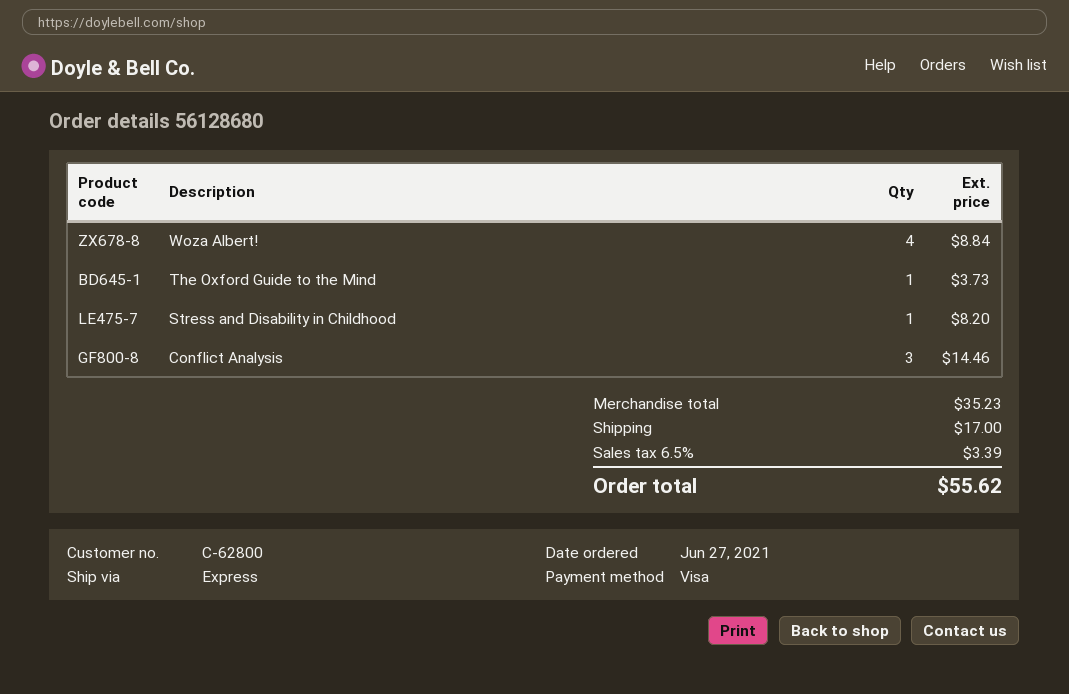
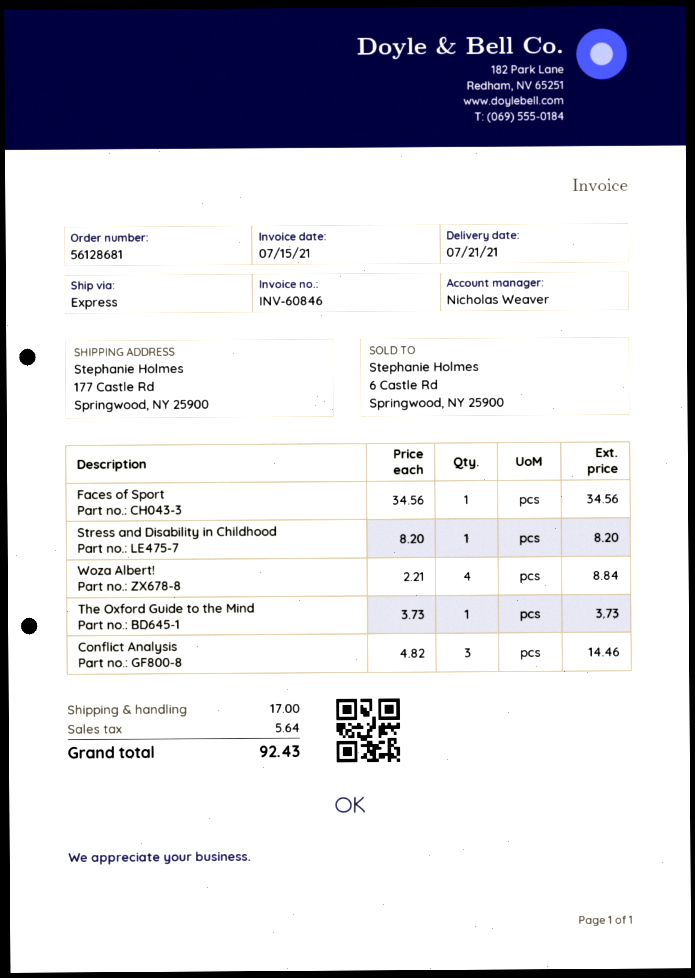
order number: 56128680 -> 56128681
Faces of Sport: none -> 1 for 34.56
tax: 3.39 -> 5.64
total: 55.62 -> 92.43

